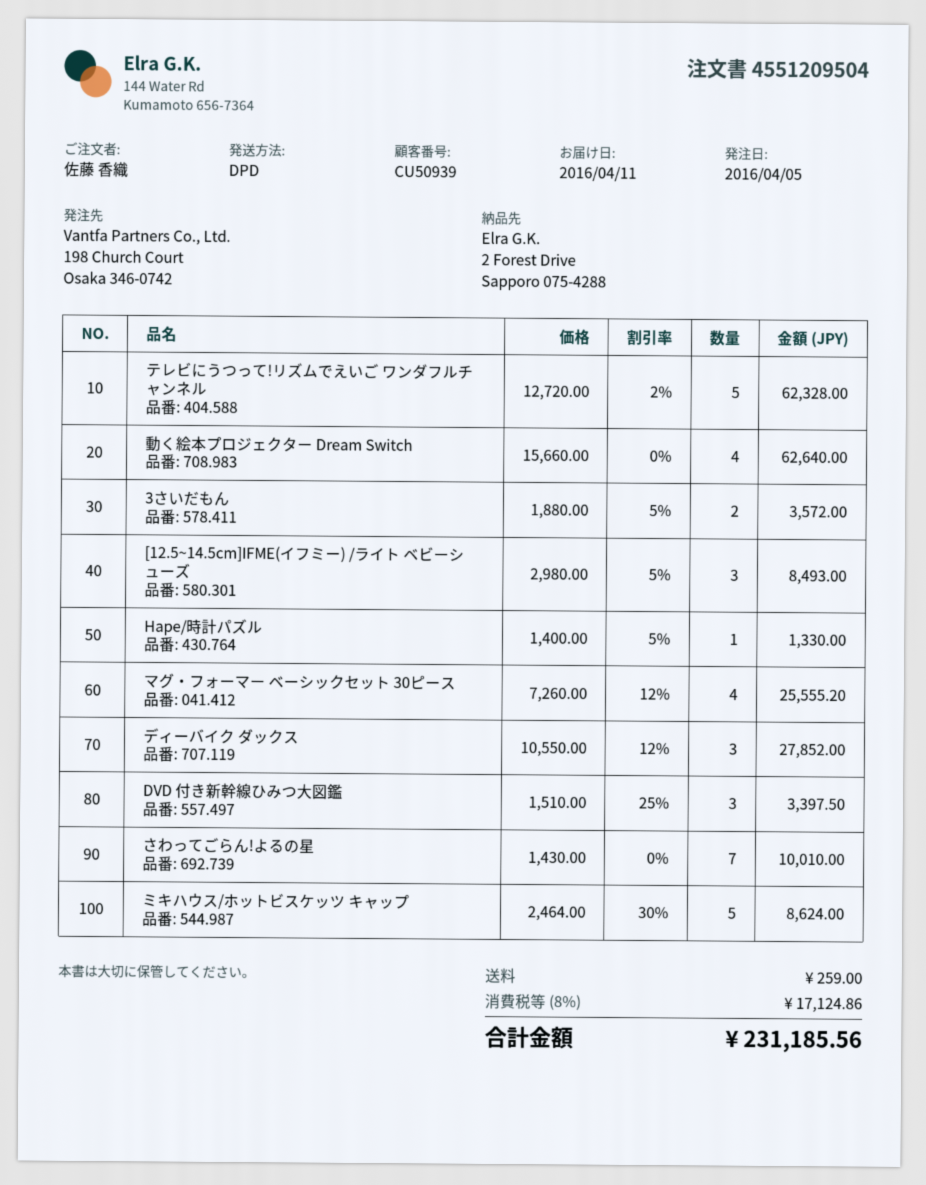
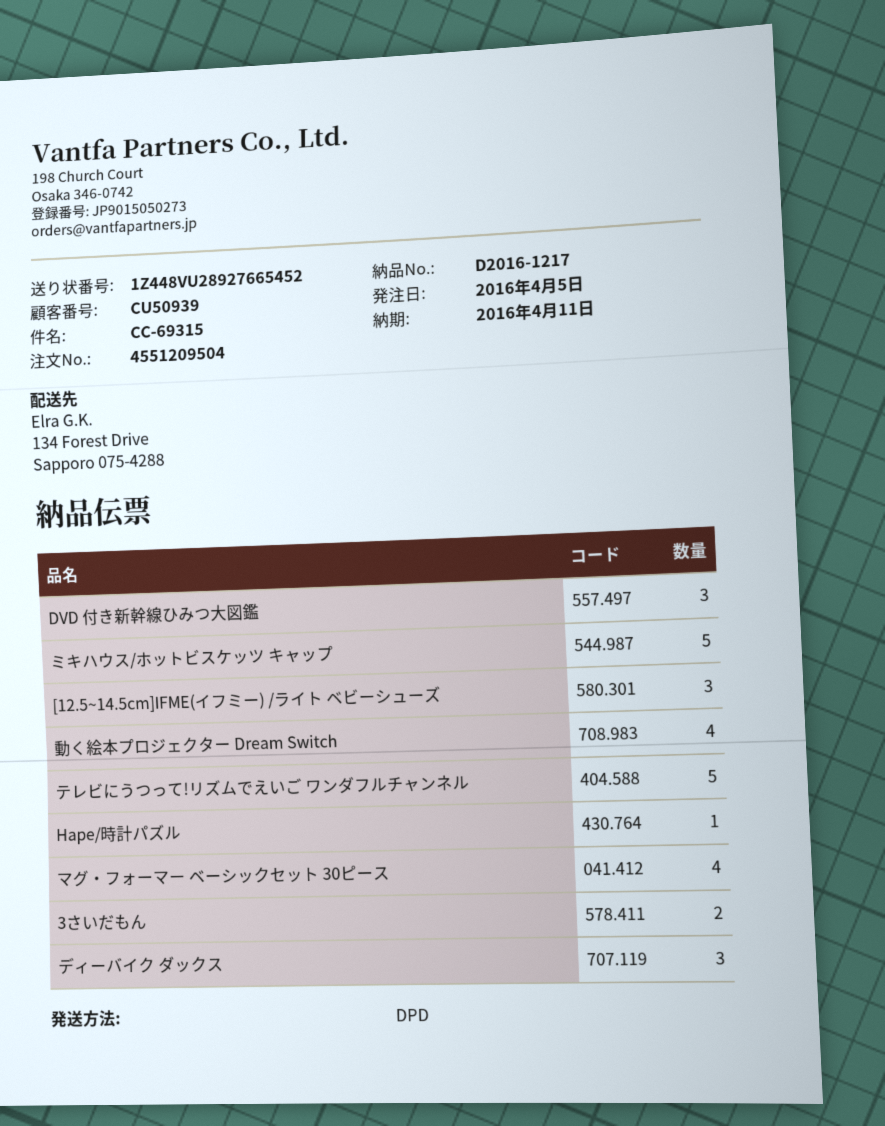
ship to: 2 Forest Drive, Sapporo 075-4288 -> 134 Forest Drive, Sapporo 075-4288
さわってごらん!よるの星: 7 -> none

